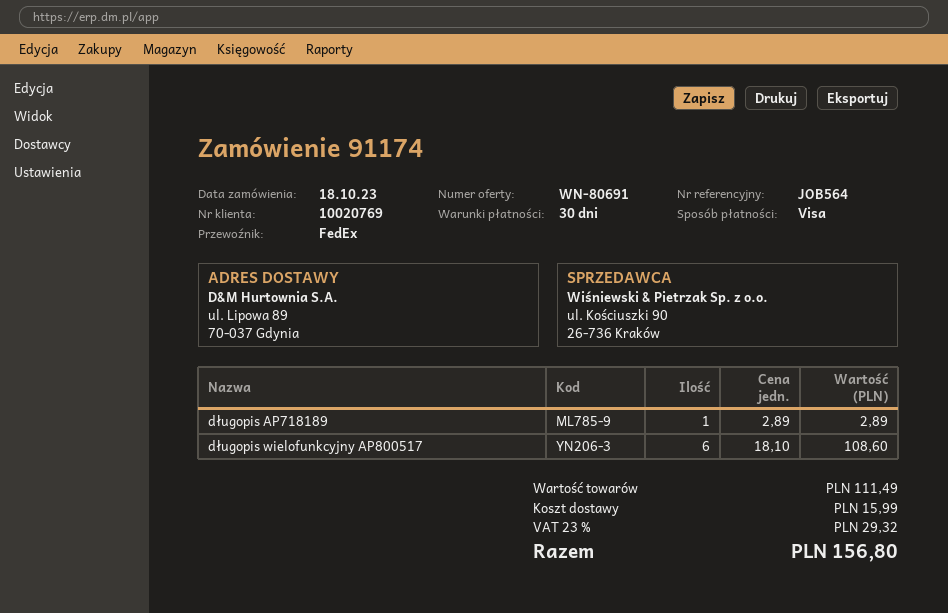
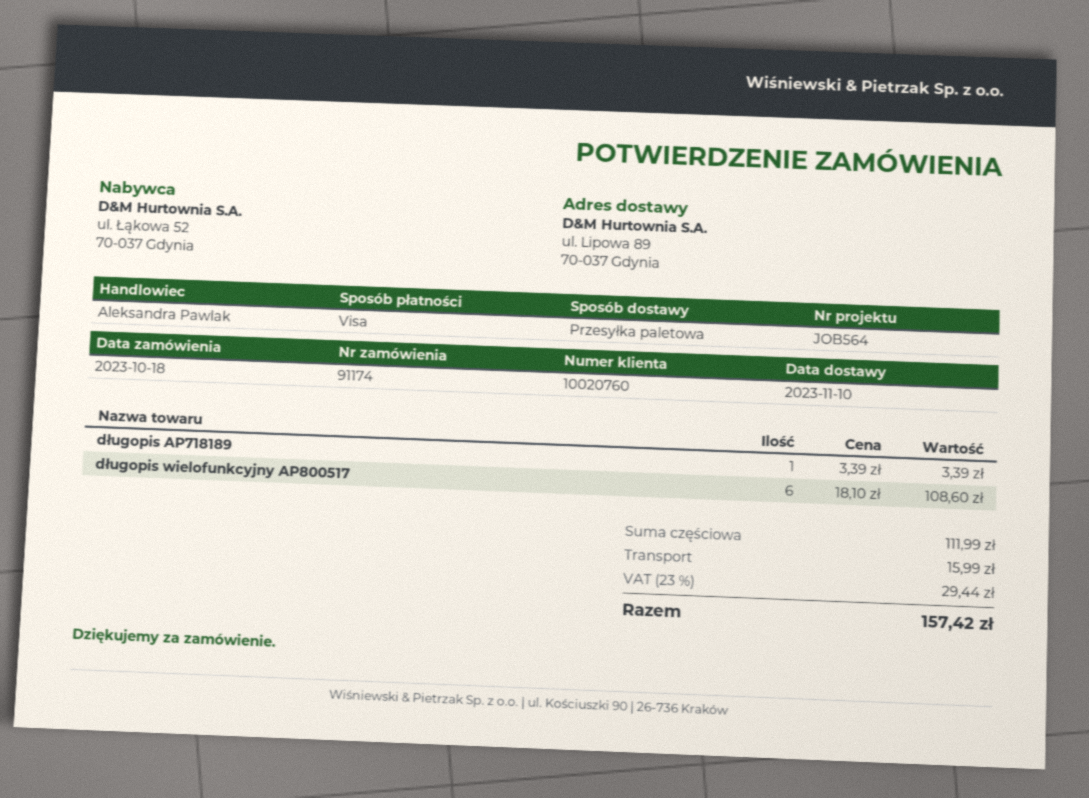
customer number: 10020769 -> 10020760
shipping method: FedEx -> pallet freight
długopis AP718189: 1 x 2.89 = 2.89 -> 1 x 3.39 = 3.39
subtotal: 111.49 -> 111.99
tax: 23% = 29.32 -> 23% = 29.44
total: 156.80 -> 157.42

